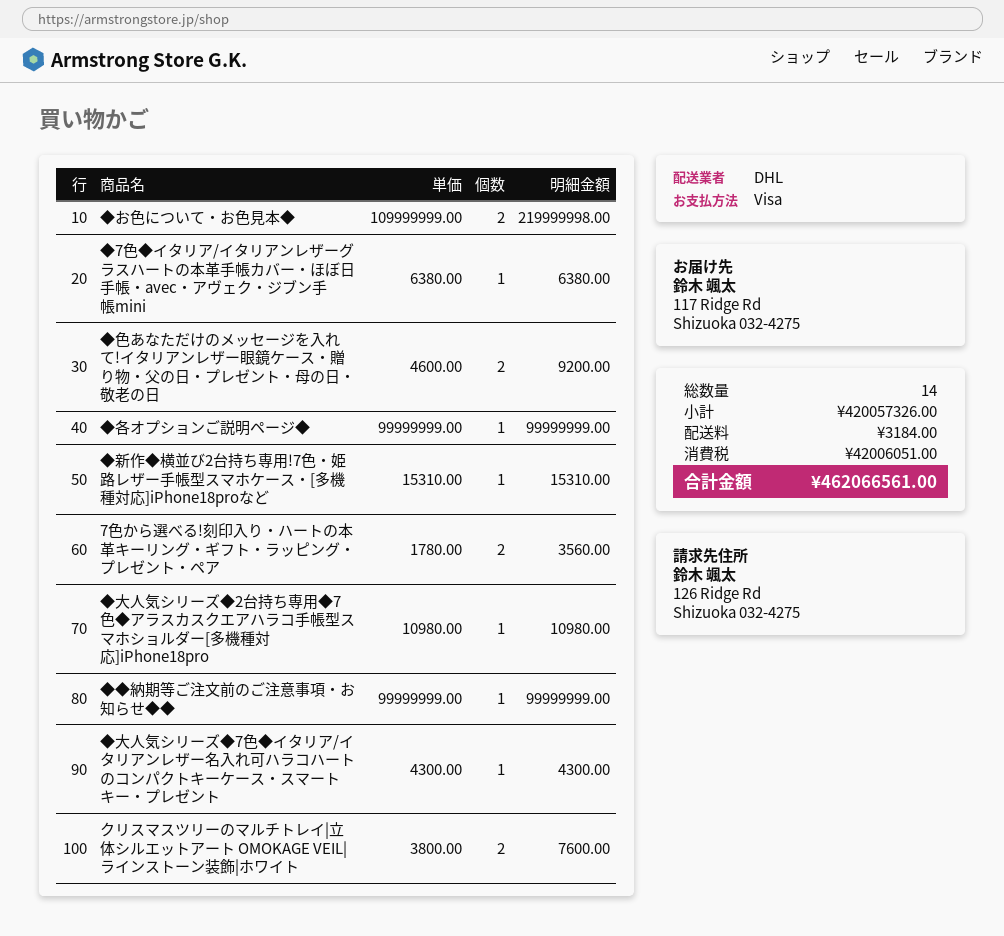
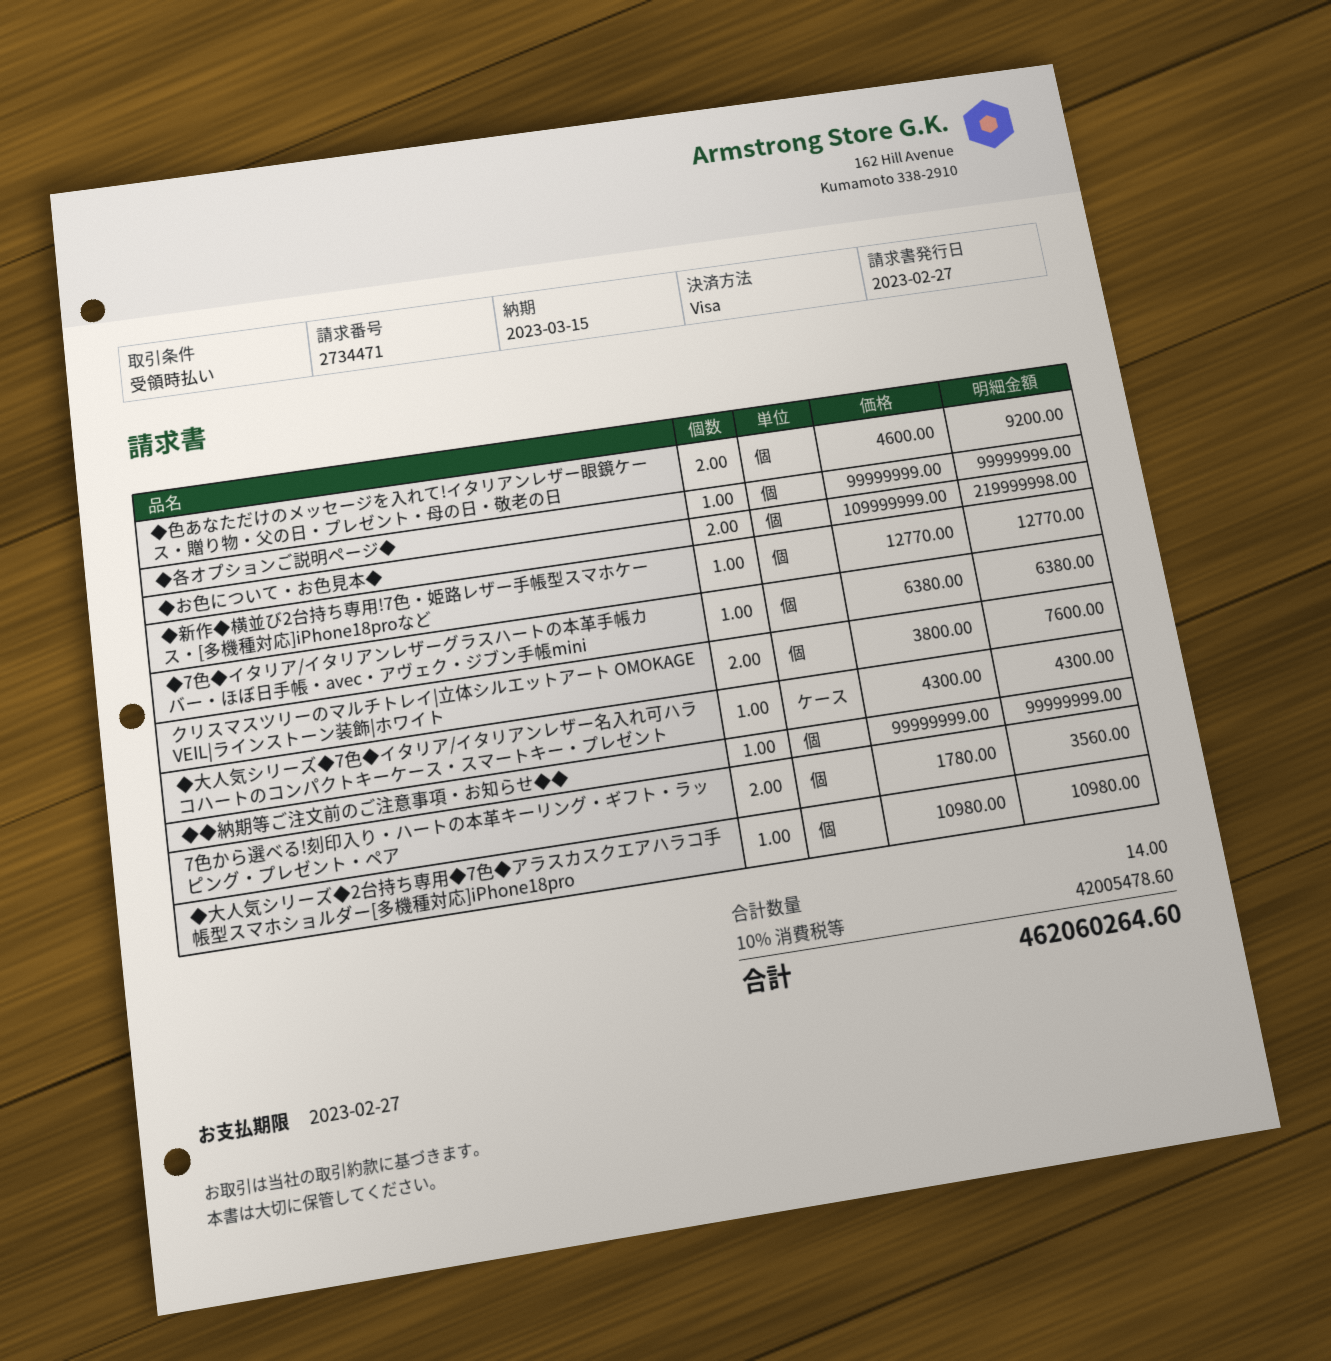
◆新作◆横並び2台持ち専用!7色・姫路レザー手帳型スマホケース・[多機種対応]iPhone18proなど: 1 x 15310.00 = 15310.00 -> 1 x 12770.00 = 12770.00
shipping: 3184.00 -> none
tax: 42006051.00 -> 42005478.60
total: 462066561.00 -> 462060264.60

